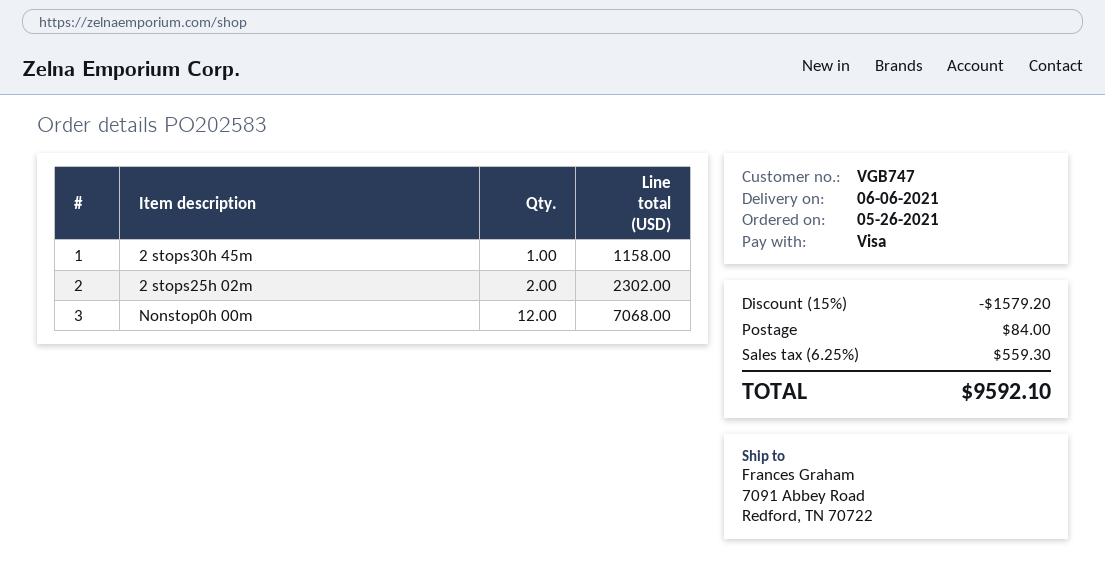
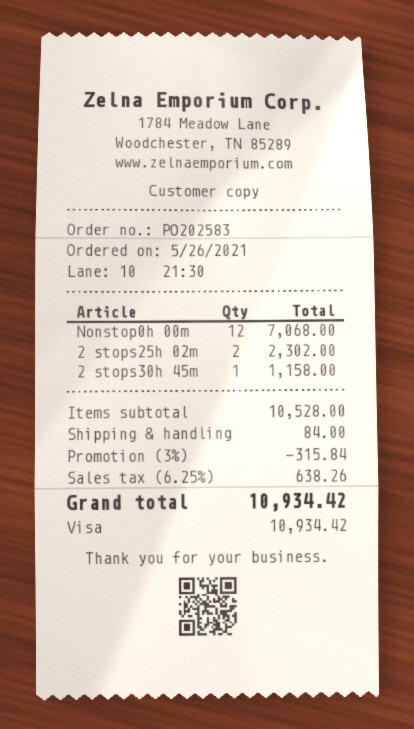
discount: 15% = 1579.20 -> 3% = 315.84
tax: 6.25% = 559.30 -> 6.25% = 638.26
total: 9592.10 -> 10934.42

